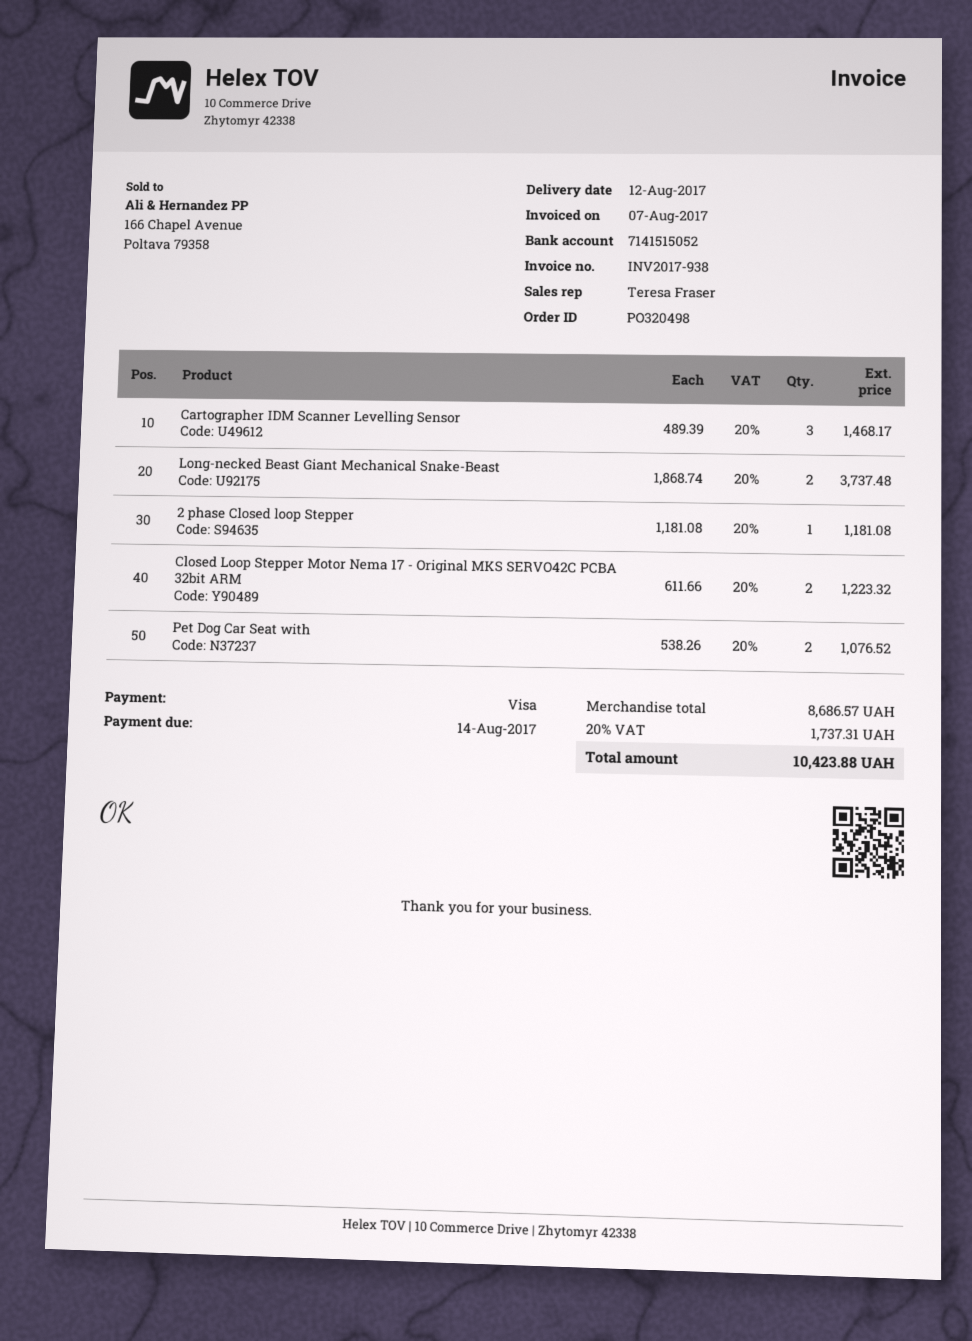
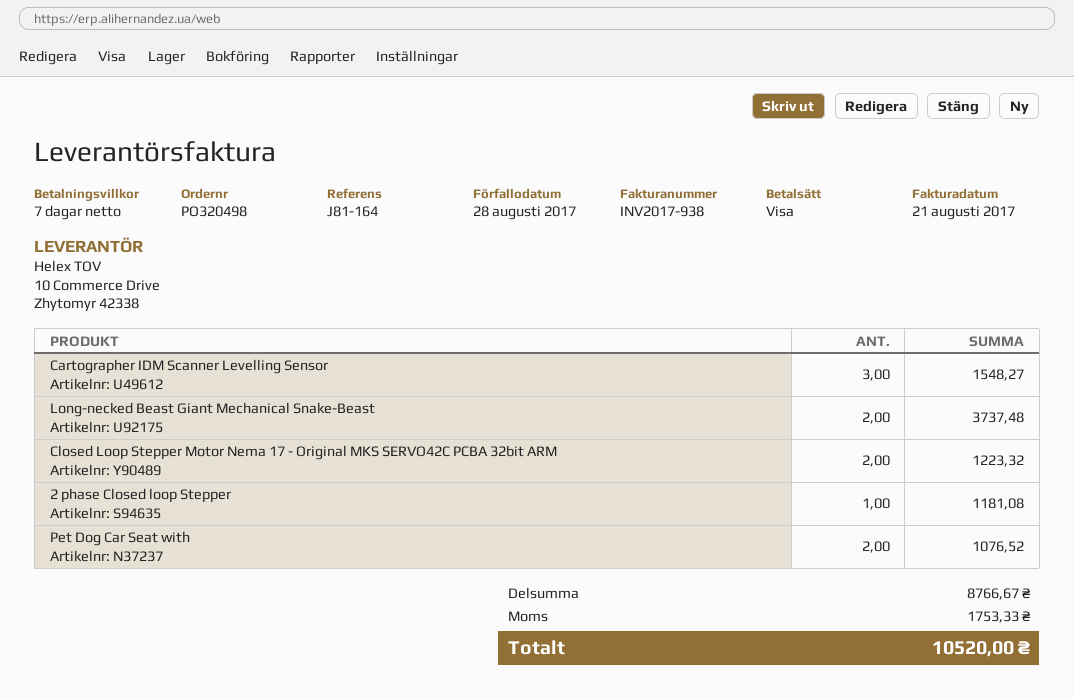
invoice date: 2017-08-07 -> 2017-08-21
due date: 2017-08-14 -> 2017-08-28
Cartographer IDM Scanner Levelling Sensor: 3 for 1468.17 -> 3 for 1548.27
subtotal: 8686.57 -> 8766.67
tax: 1737.31 -> 1753.33
total: 10423.88 -> 10520.00

